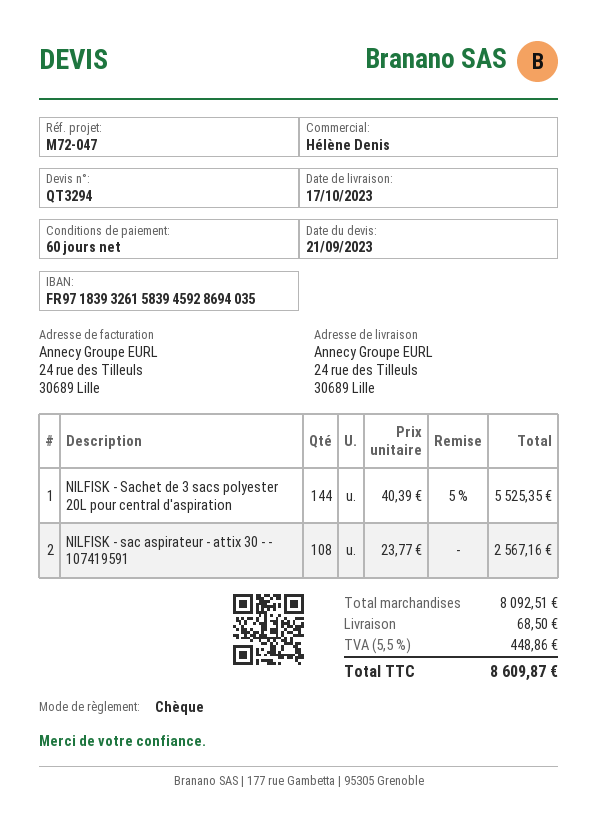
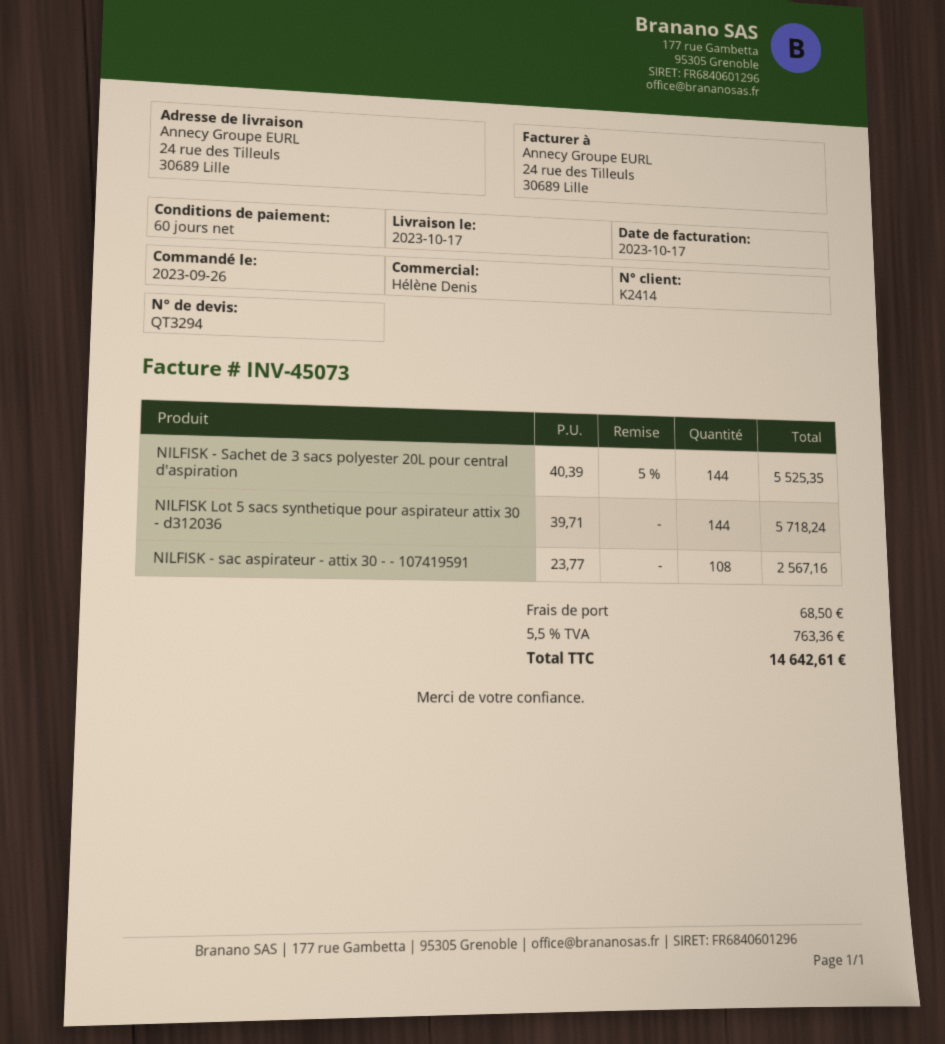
NILFISK Lot 5 sacs synthetique pour aspirateur attix 30 - d312036: none -> 144 x 39.71 = 5718.24
tax: 5.5% = 448.86 -> 5.5% = 763.36
total: 8609.87 -> 14642.61

